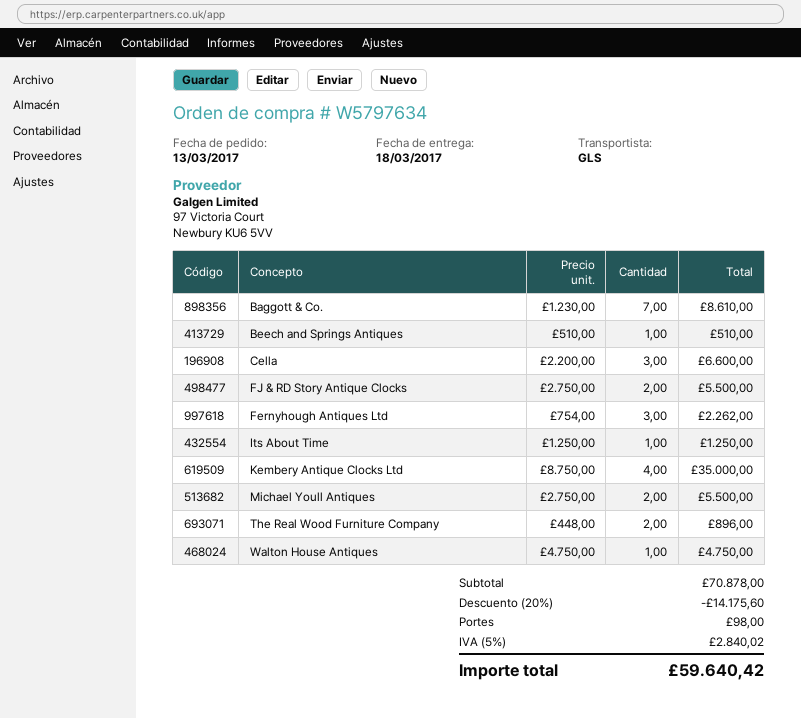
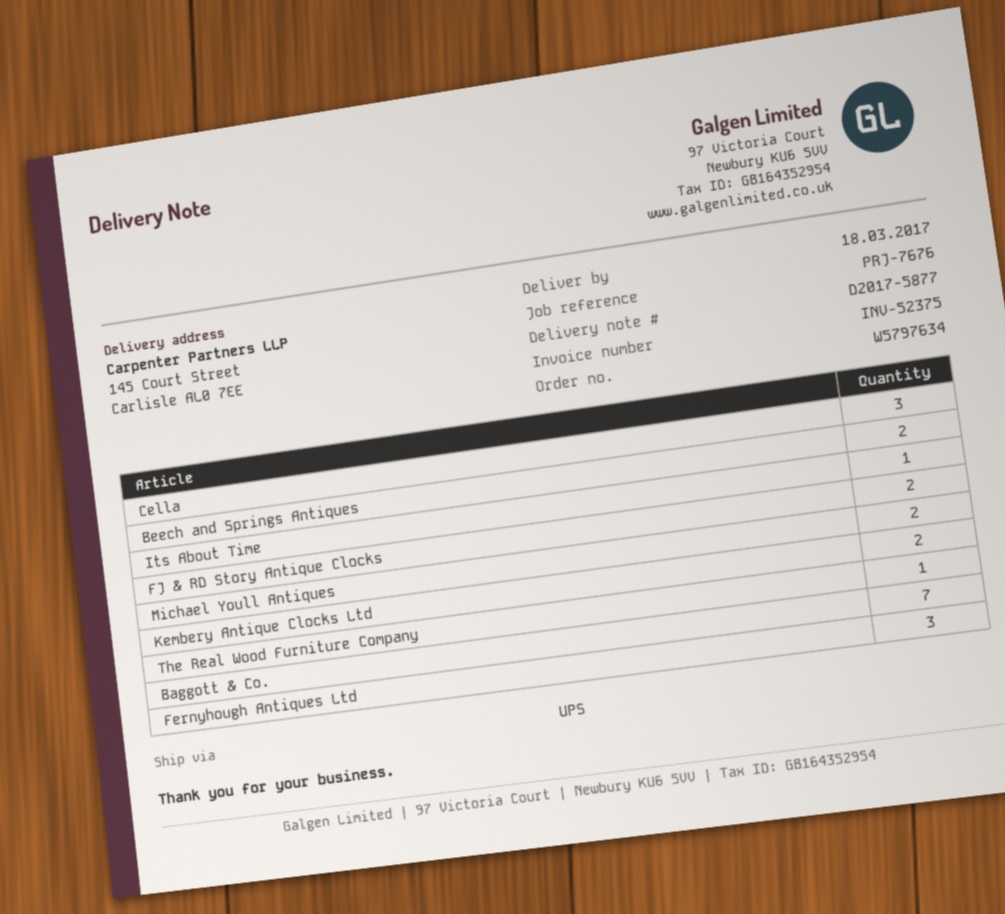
shipping method: GLS -> UPS
Beech and Springs Antiques: 1 -> 2
Kembery Antique Clocks Ltd: 4 -> 2
The Real Wood Furniture Company: 2 -> 1
Walton House Antiques: 1 -> none

